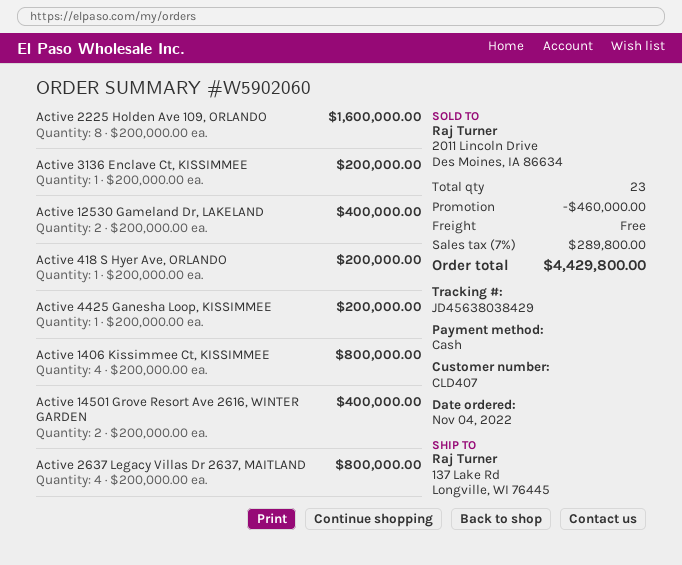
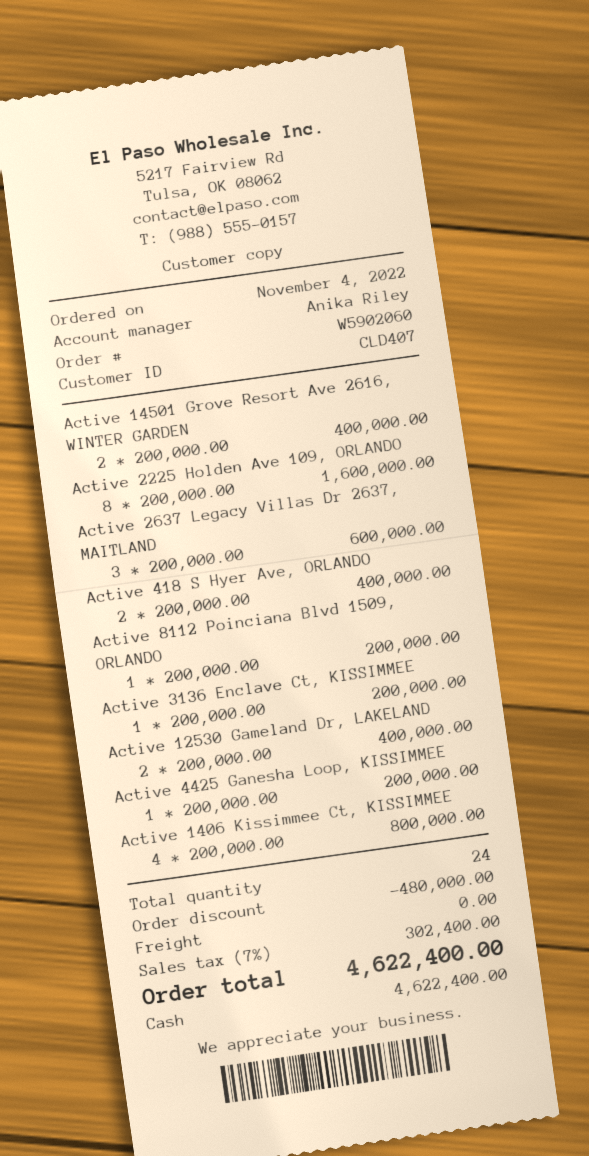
Active 418 S Hyer Ave, ORLANDO: 1 x 200000.00 = 200000.00 -> 2 x 200000.00 = 400000.00
Active 2637 Legacy Villas Dr 2637, MAITLAND: 4 x 200000.00 = 800000.00 -> 3 x 200000.00 = 600000.00
Active 8112 Poinciana Blvd 1509, ORLANDO: none -> 1 x 200000.00 = 200000.00
total quantity: 23 -> 24
discount: 460000.00 -> 480000.00
tax: 7% = 289800.00 -> 7% = 302400.00
total: 4429800.00 -> 4622400.00

